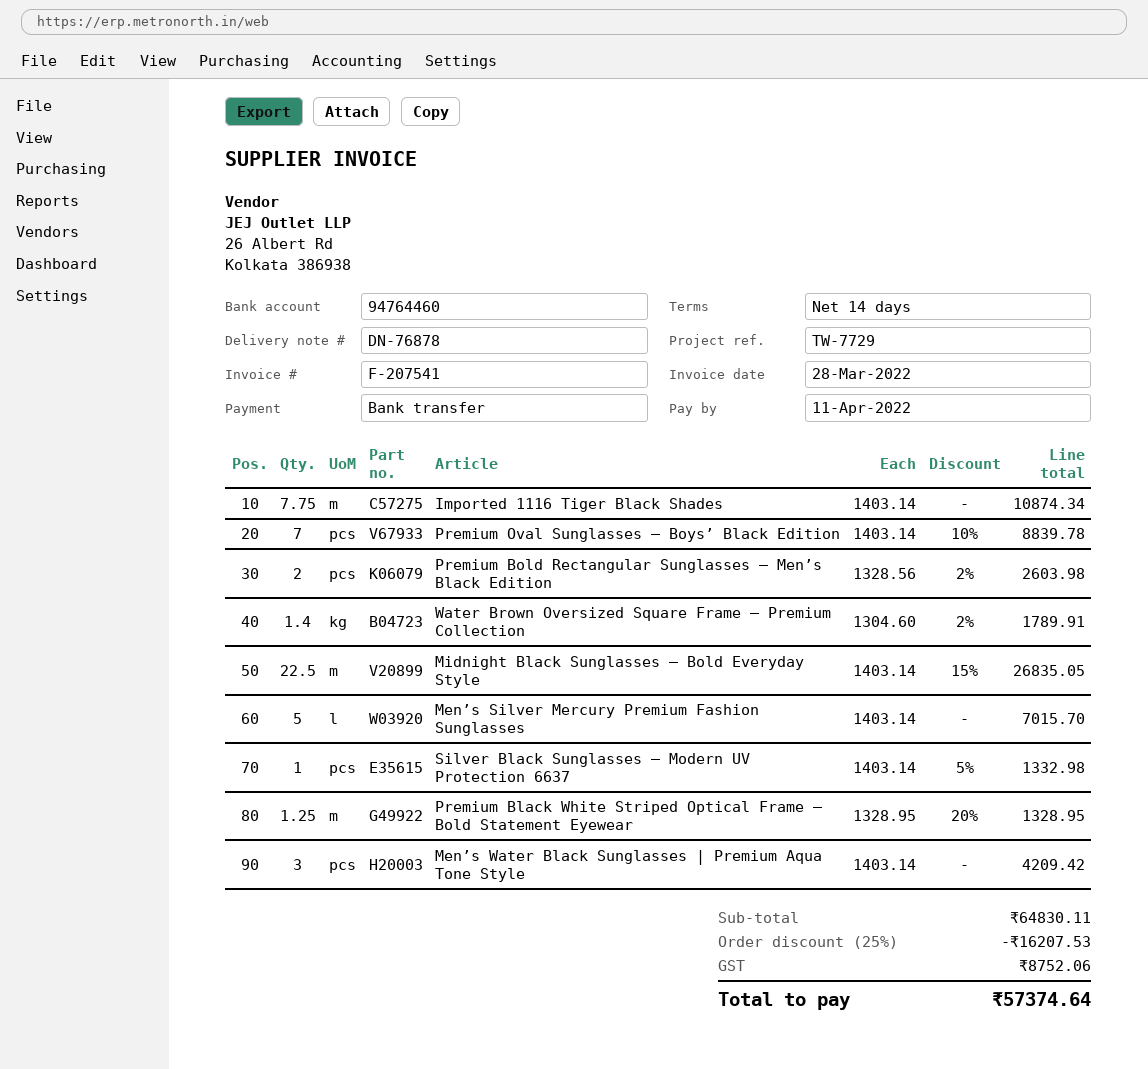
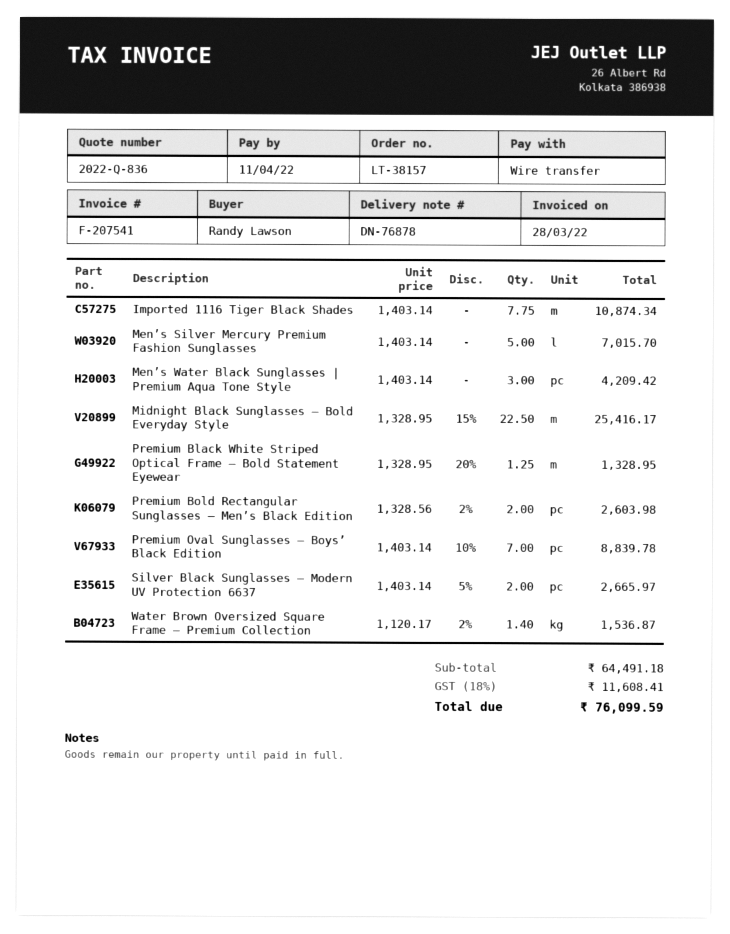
Water Brown Oversized Square Frame – Premium Collection: 1.4 x 1304.60 - 2% = 1789.91 -> 1.4 x 1120.17 - 2% = 1536.87
Midnight Black Sunglasses – Bold Everyday Style: 22.5 x 1403.14 - 15% = 26835.05 -> 22.5 x 1328.95 - 15% = 25416.17
Silver Black Sunglasses – Modern UV Protection 6637: 1 x 1403.14 - 5% = 1332.98 -> 2 x 1403.14 - 5% = 2665.97
subtotal: 64830.11 -> 64491.18
discount: 25% = 16207.53 -> none
tax: 8752.06 -> 11608.41
total: 57374.64 -> 76099.59

